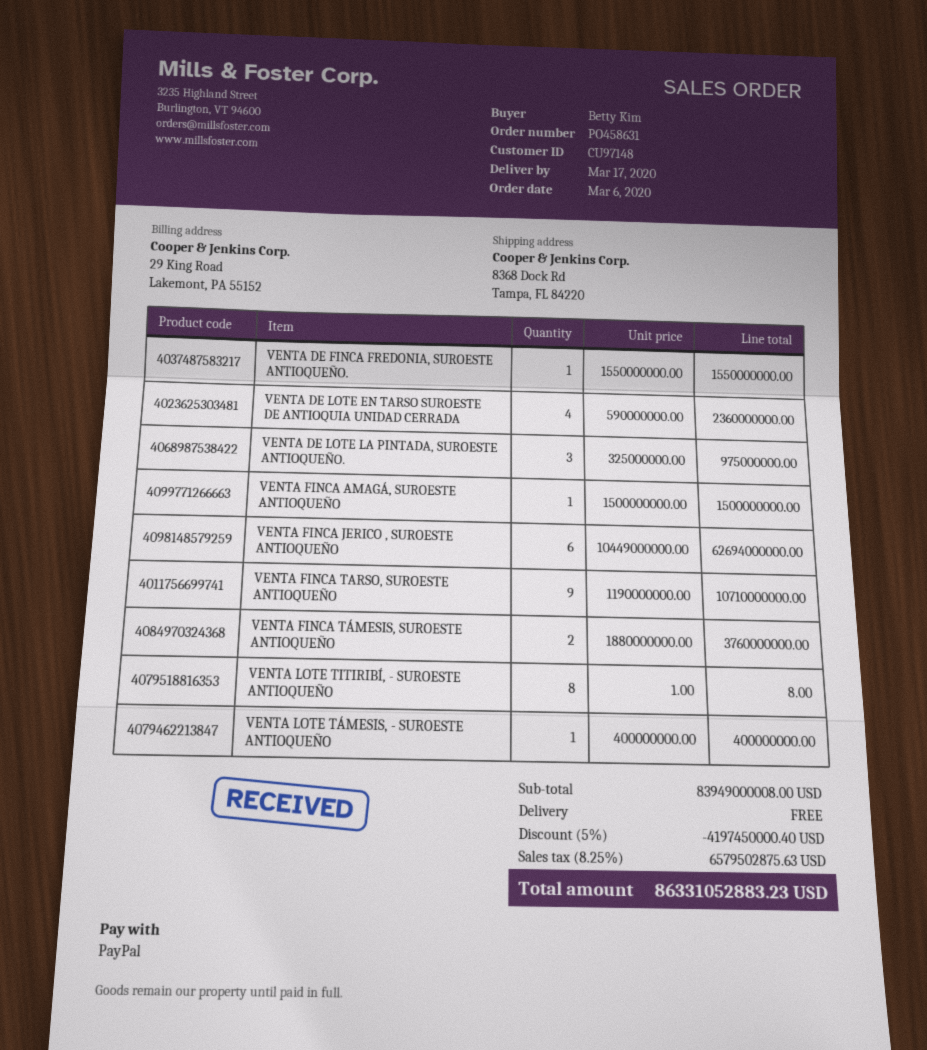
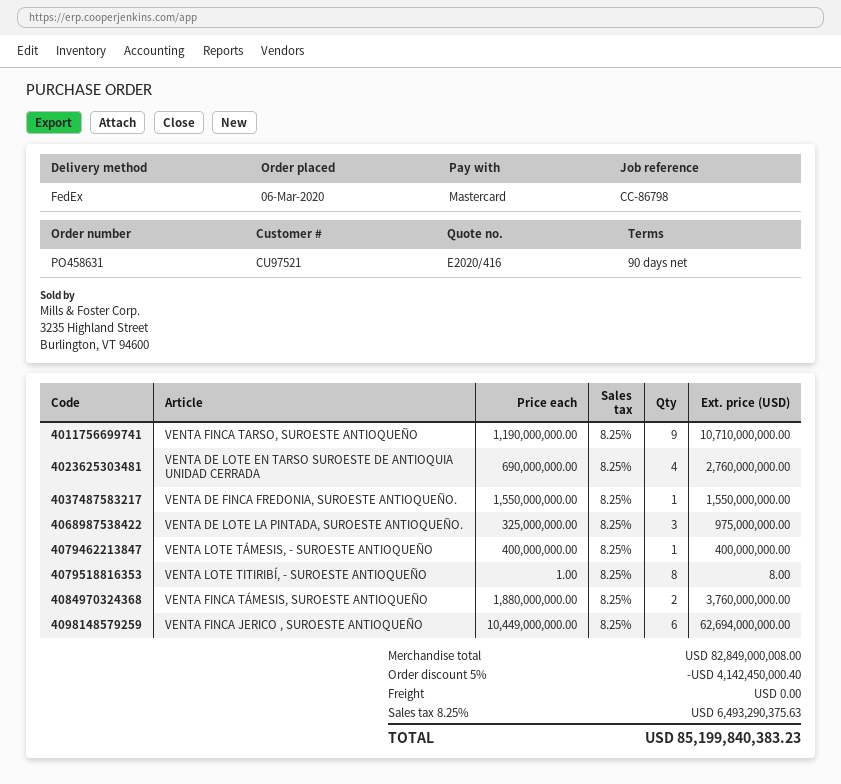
customer number: CU97148 -> CU97521
payment method: PayPal -> Mastercard
VENTA DE LOTE EN TARSO SUROESTE DE ANTIOQUIA UNIDAD CERRADA: 4 x 590000000.00 = 2360000000.00 -> 4 x 690000000.00 = 2760000000.00
VENTA FINCA AMAGÁ, SUROESTE ANTIOQUEÑO: 1 x 1500000000.00 = 1500000000.00 -> none
subtotal: 83949000008.00 -> 82849000008.00
discount: 5% = 4197450000.40 -> 5% = 4142450000.40
tax: 8.25% = 6579502875.63 -> 8.25% = 6493290375.63
total: 86331052883.23 -> 85199840383.23

